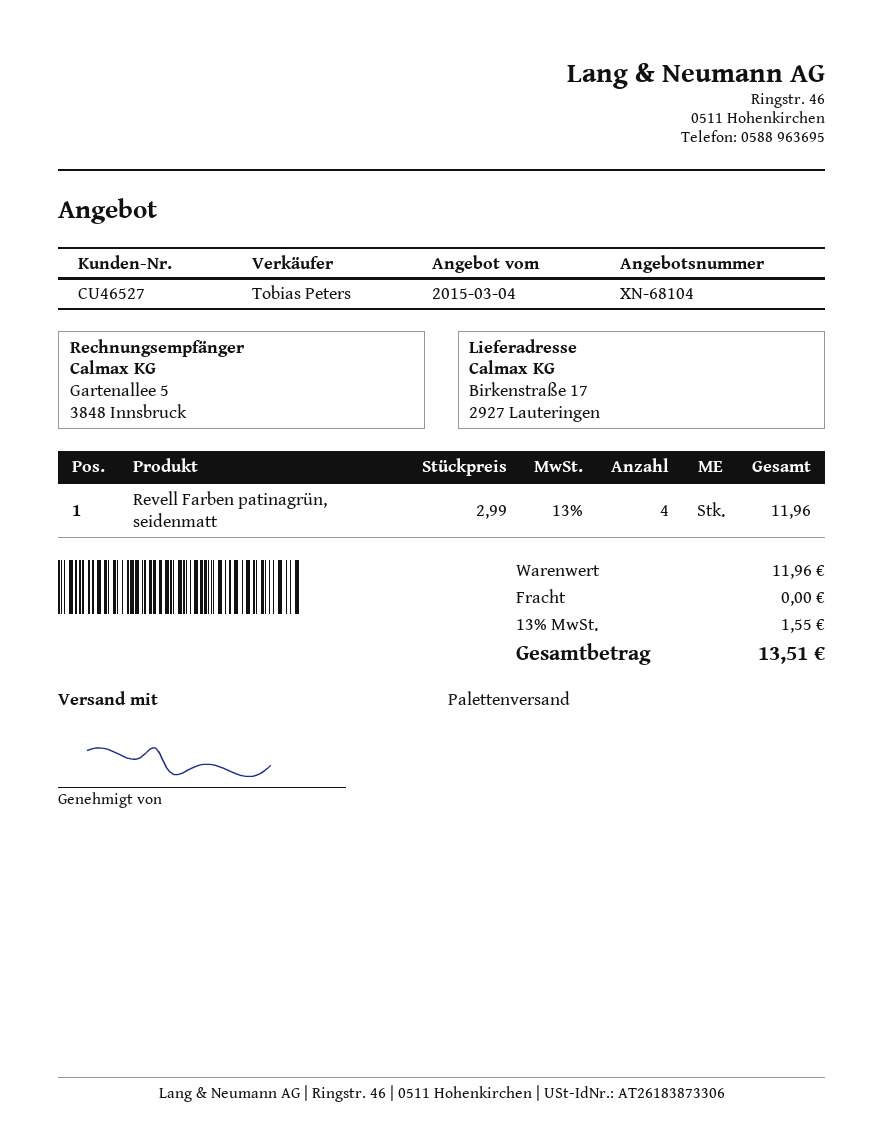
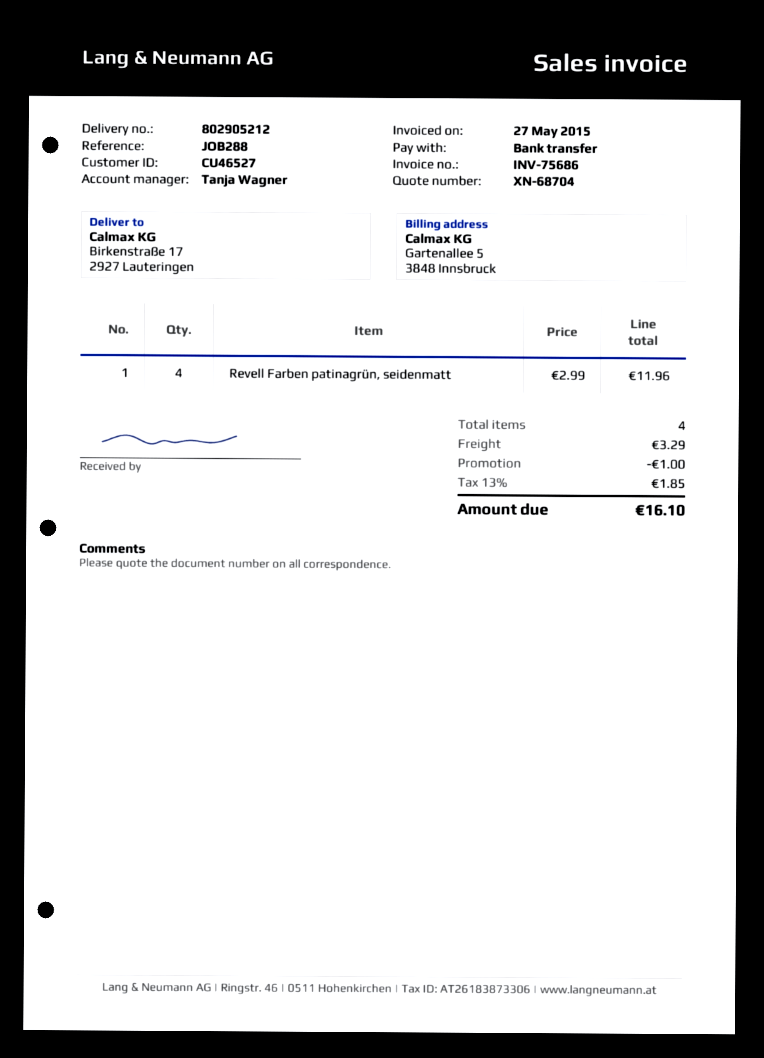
quote number: XN-68104 -> XN-68704
sales rep: Tobias Peters -> Tanja Wagner
discount: none -> 1.00
shipping: 0.00 -> 3.29
tax: 13% = 1.55 -> 13% = 1.85
total: 13.51 -> 16.10

